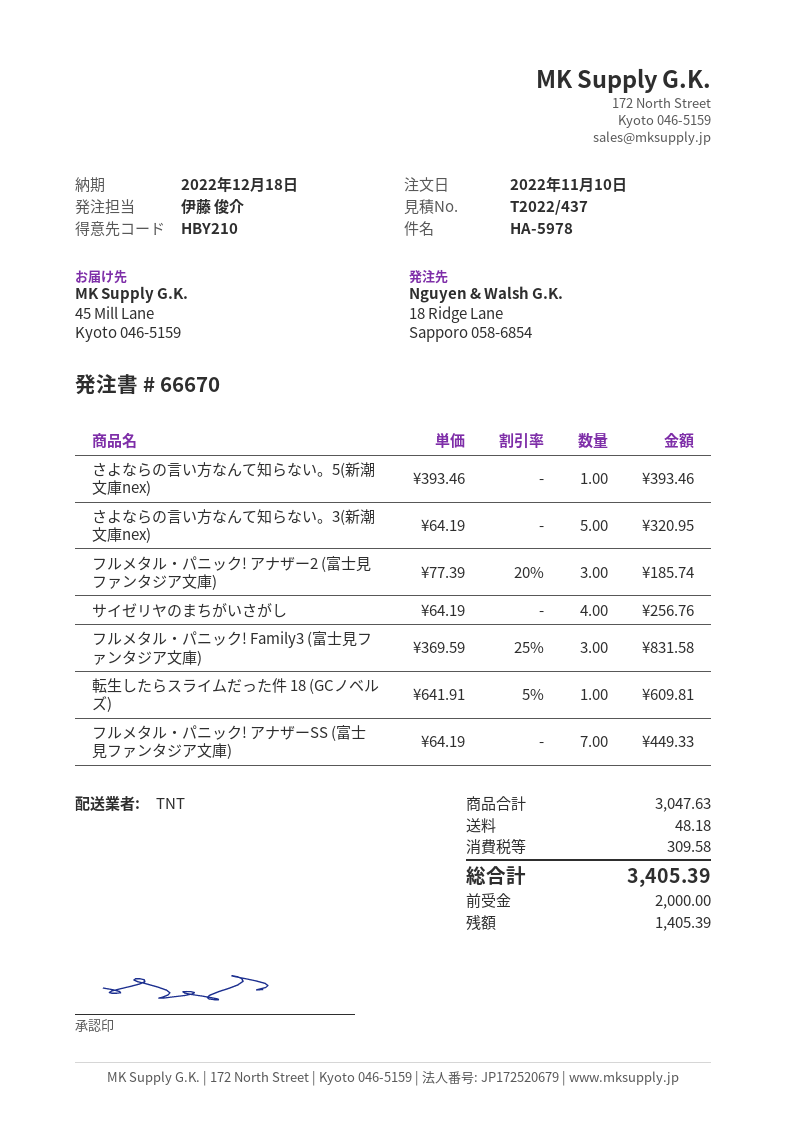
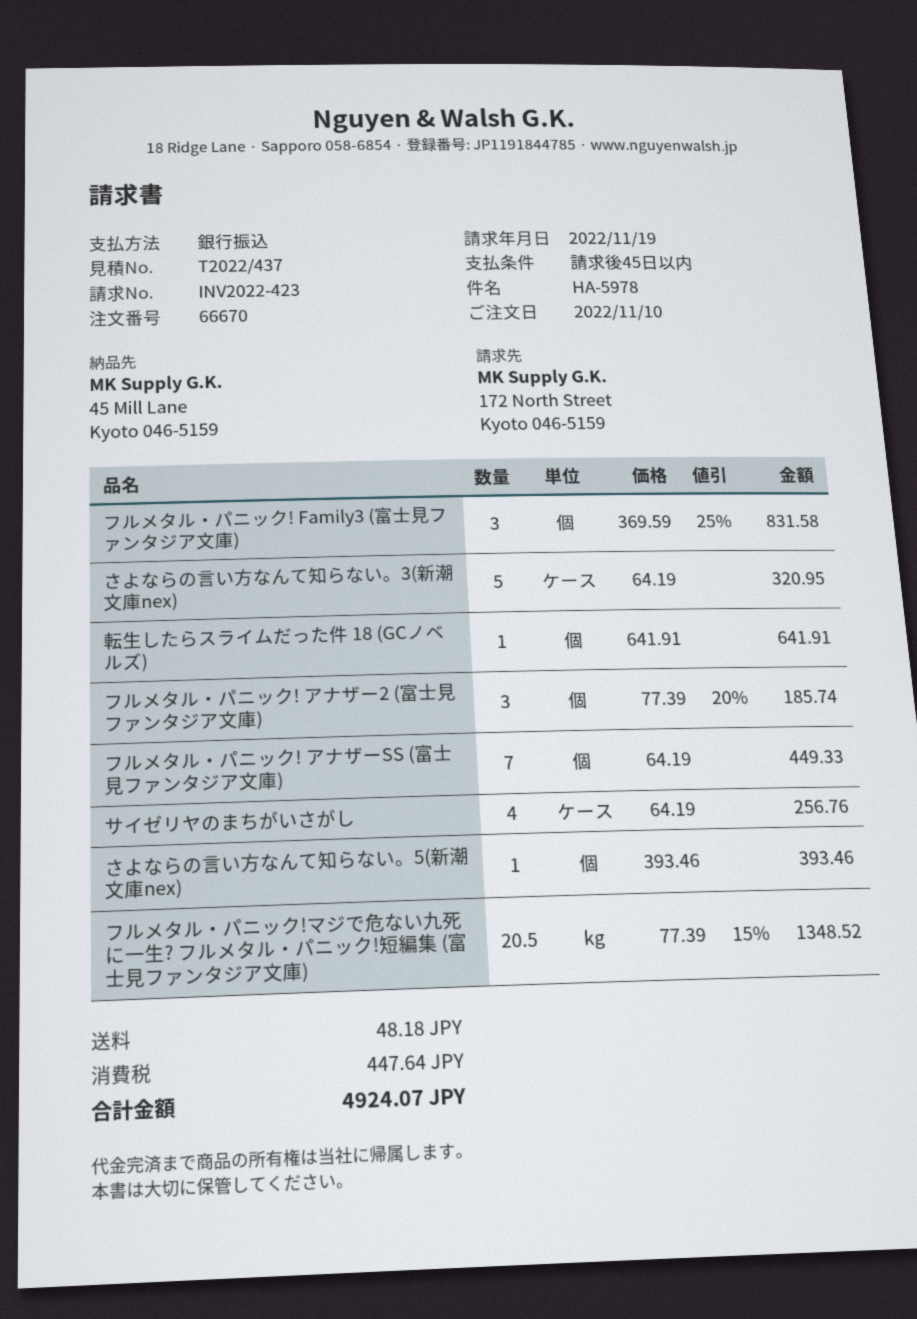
転生したらスライムだった件 18 (GCノベルズ): 1 x 641.91 - 5% = 609.81 -> 1 x 641.91 = 641.91
フルメタル・パニック!マジで危ない九死に一生? フルメタル・パニック!短編集 (富士見ファンタジア文庫): none -> 20.5 x 77.39 - 15% = 1348.52
tax: 309.58 -> 447.64
total: 3405.39 -> 4924.07

